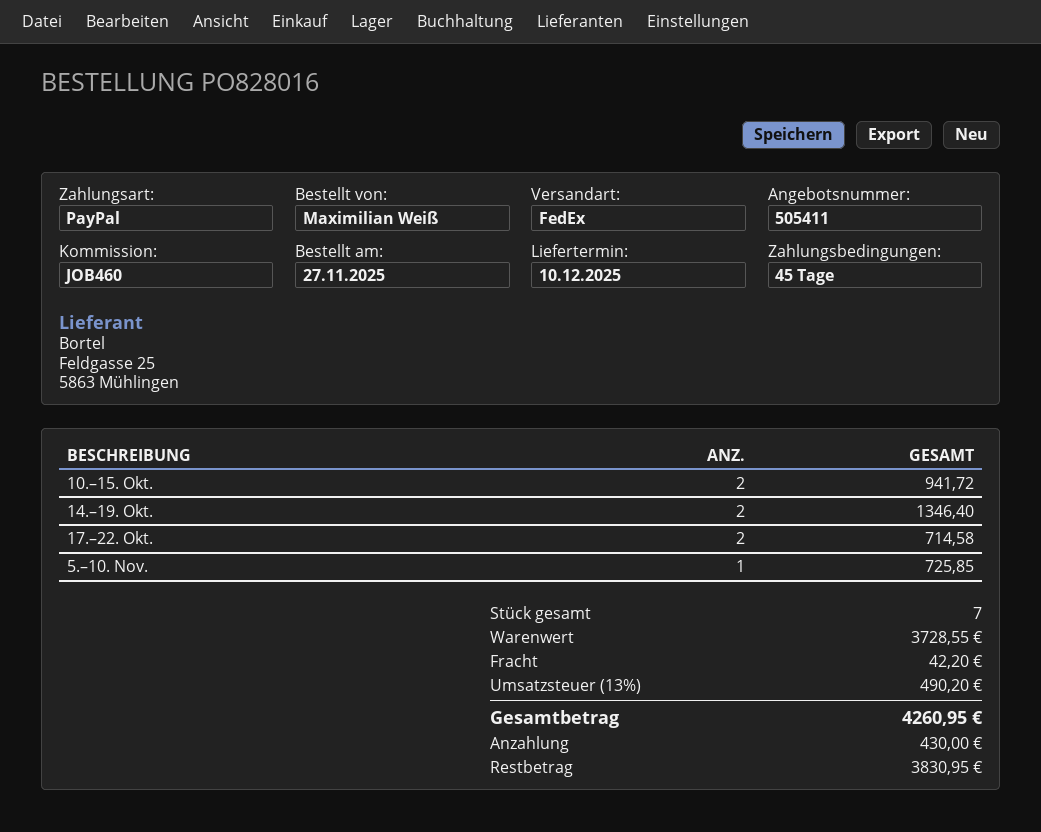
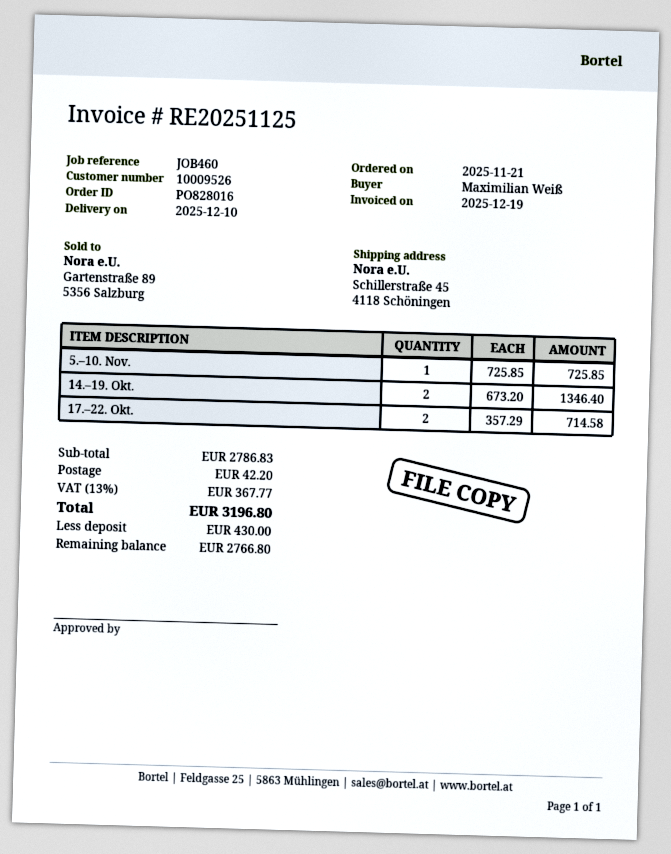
order date: 2025-11-27 -> 2025-11-21
10.–15. Okt.: 2 for 941.72 -> none
subtotal: 3728.55 -> 2786.83
tax: 13% = 490.20 -> 13% = 367.77
total: 4260.95 -> 3196.80
balance: 3830.95 -> 2766.80

